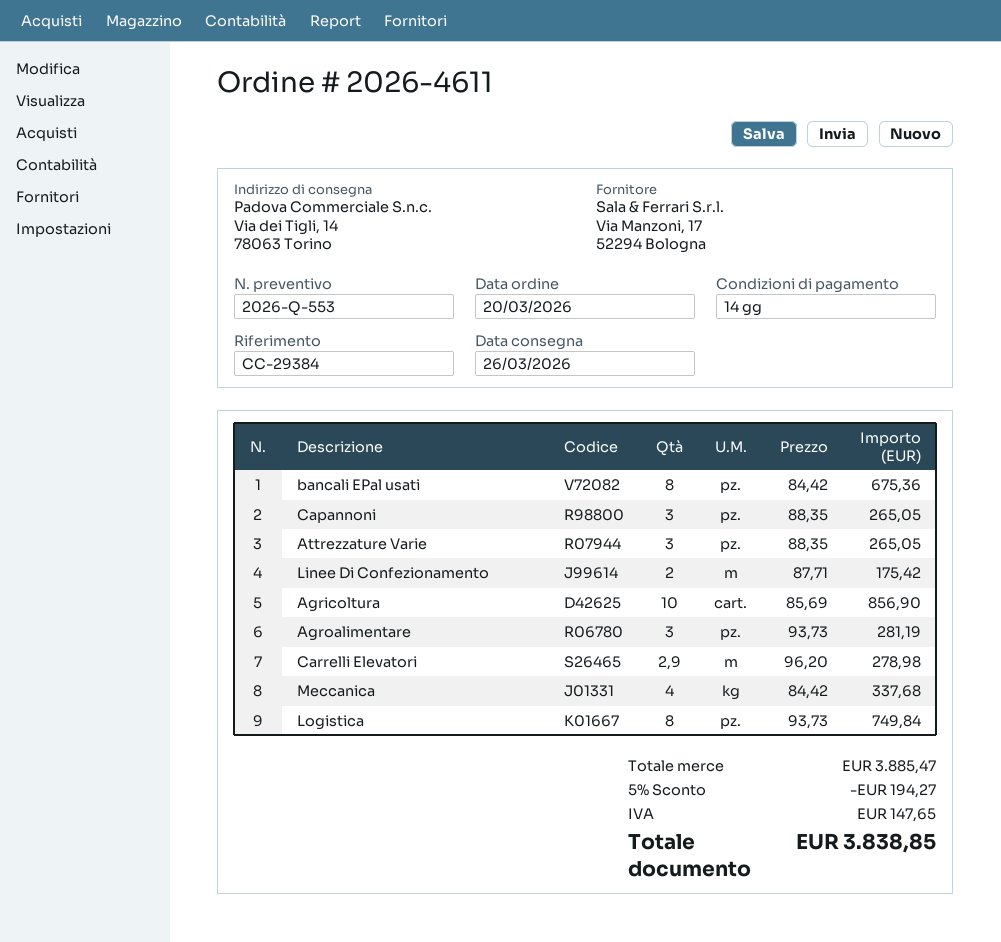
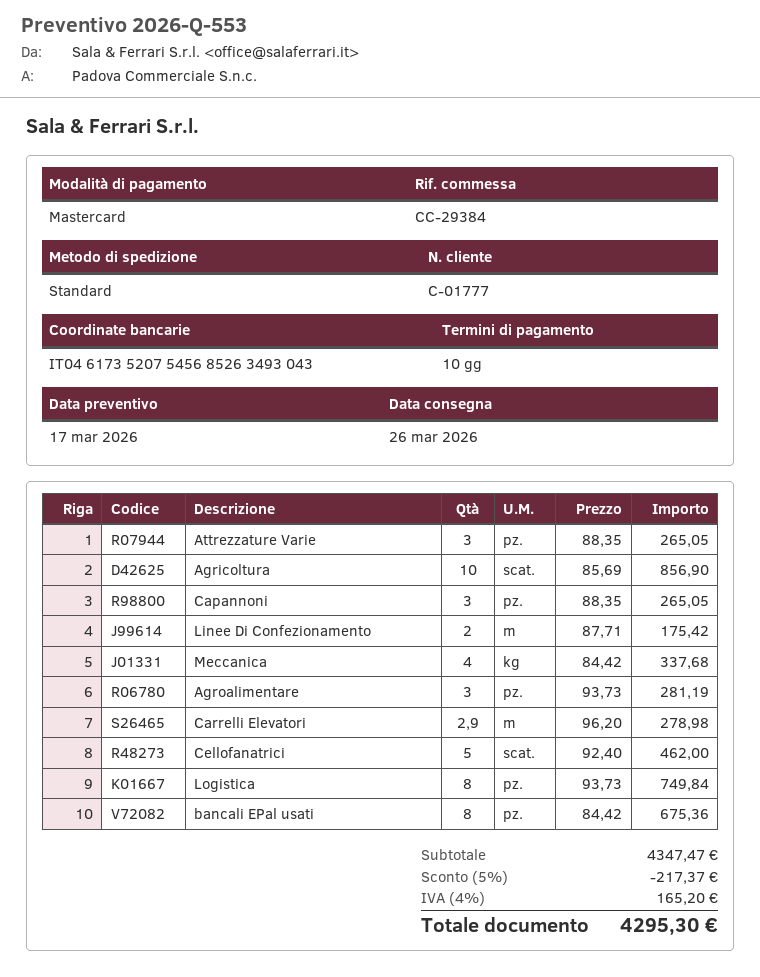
payment terms: 14 days -> 10 days
Cellofanatrici: none -> 5 x 92.40 = 462.00
subtotal: 3885.47 -> 4347.47
discount: 5% = 194.27 -> 5% = 217.37
tax: 147.65 -> 165.20
total: 3838.85 -> 4295.30

